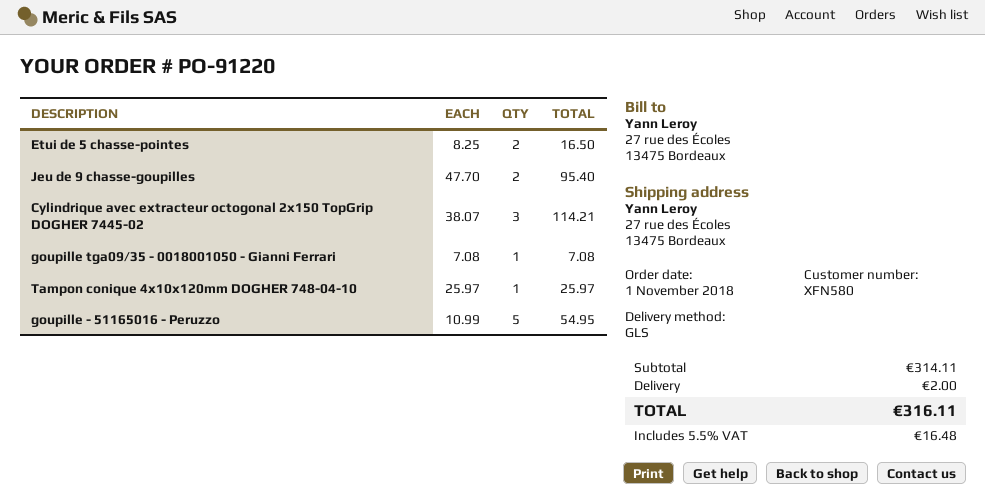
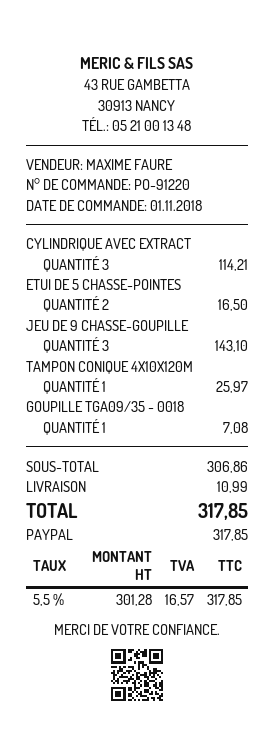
Jeu de 9 chasse-goupilles: 2 for 95.40 -> 3 for 143.10
goupille - 51165016 - Peruzzo: 5 for 54.95 -> none
subtotal: 314.11 -> 306.86
shipping: 2.00 -> 10.99
tax: 5.5% = 16.48 -> 5.5% = 16.57
total: 316.11 -> 317.85

